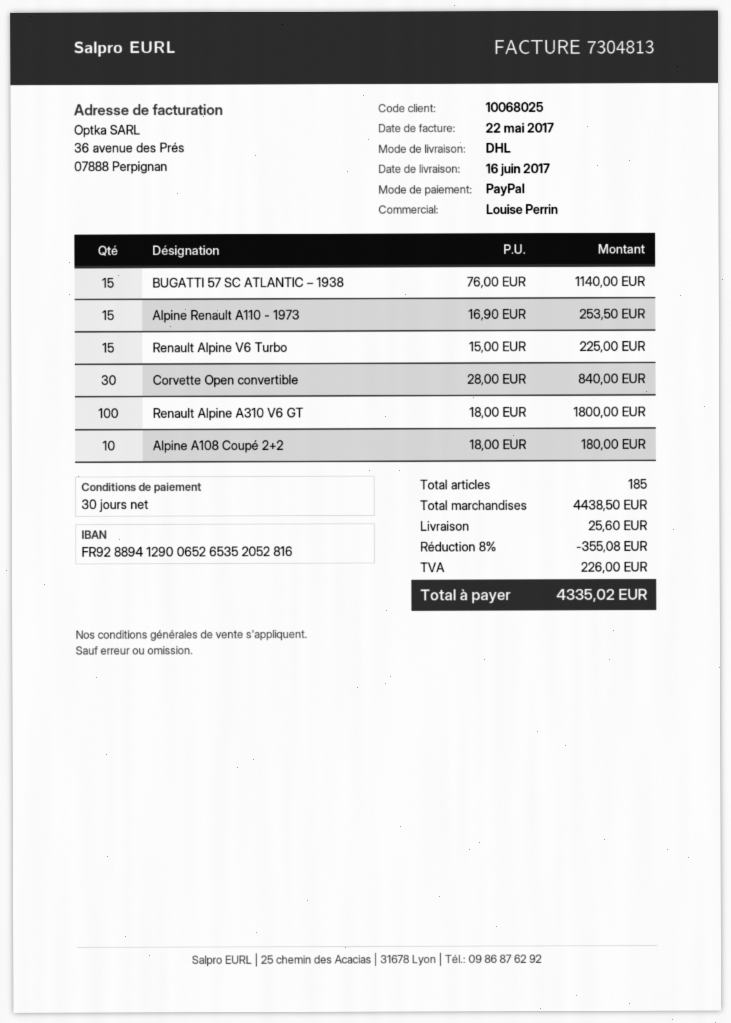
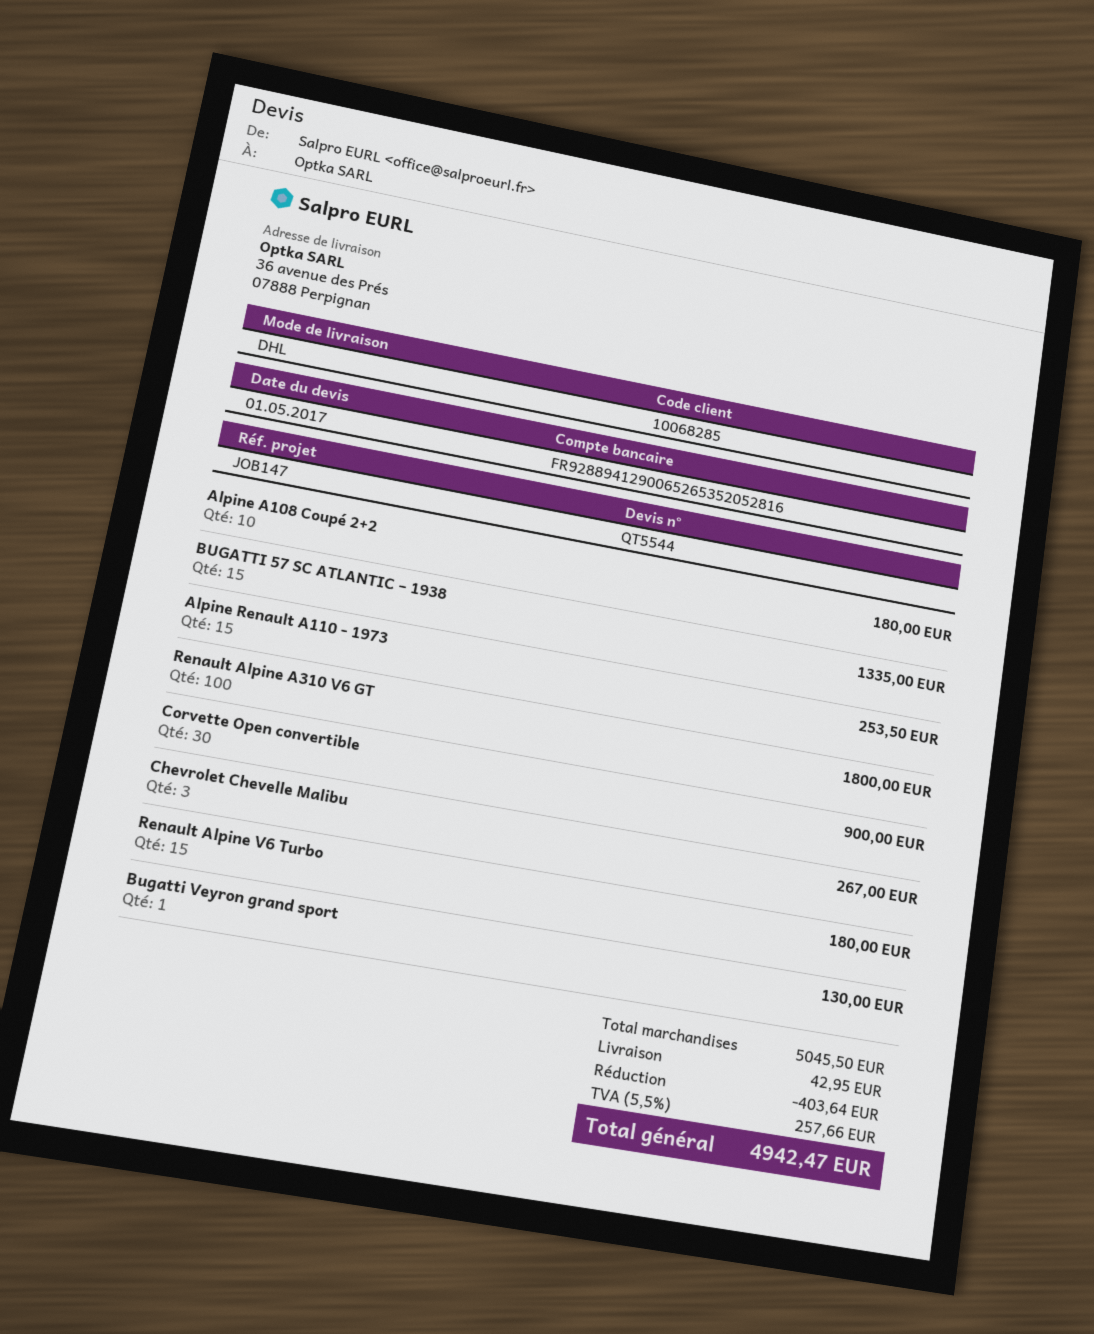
customer number: 10068025 -> 10068285
BUGATTI 57 SC ATLANTIC – 1938: 15 for 1140.00 -> 15 for 1335.00
Renault Alpine V6 Turbo: 15 for 225.00 -> 15 for 180.00
Corvette Open convertible: 30 for 840.00 -> 30 for 900.00
Chevrolet Chevelle Malibu: none -> 3 for 267.00
Bugatti Veyron grand sport: none -> 1 for 130.00
subtotal: 4438.50 -> 5045.50
discount: 355.08 -> 403.64
shipping: 25.60 -> 42.95
tax: 226.00 -> 257.66
total: 4335.02 -> 4942.47

